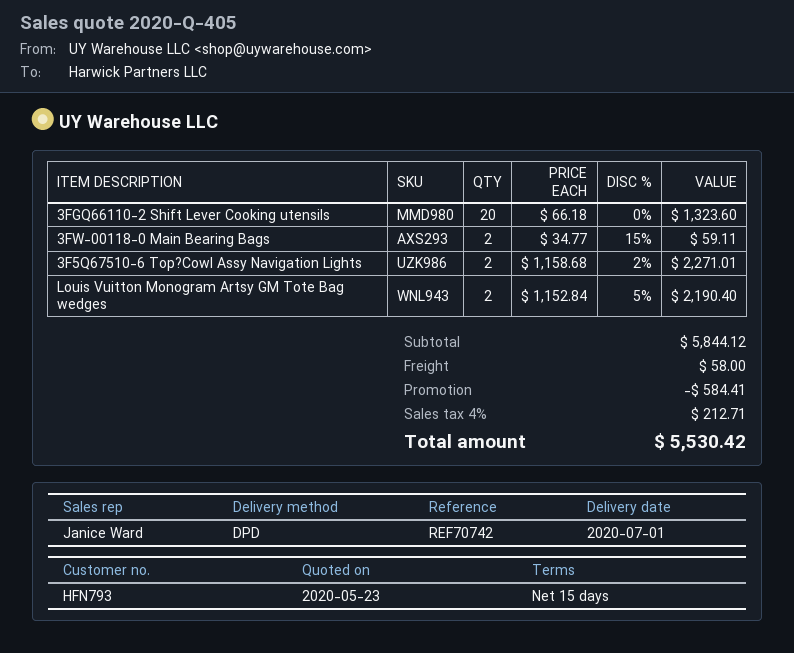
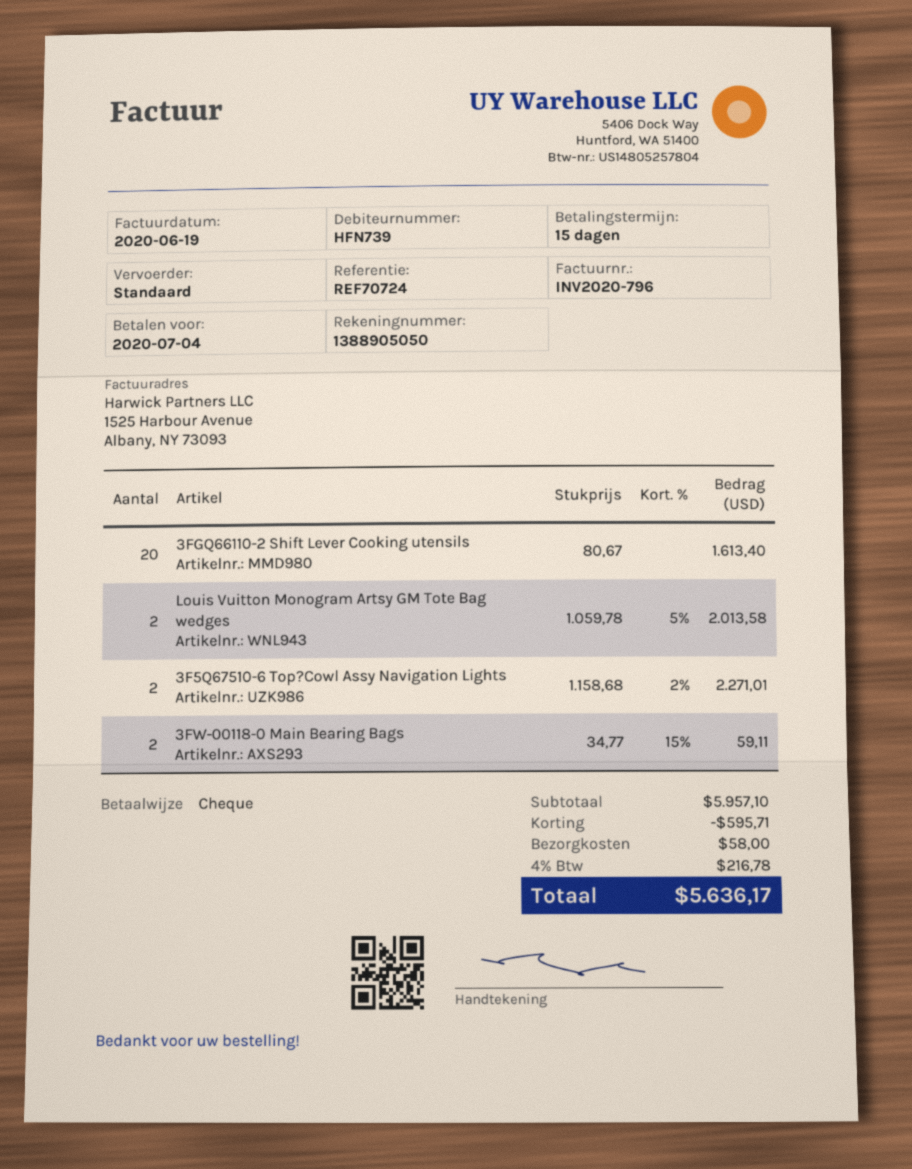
customer number: HFN793 -> HFN739
reference: REF70742 -> REF70724
shipping method: DPD -> standard
3FGQ66110-2 Shift Lever Cooking utensils: 20 x 66.18 = 1323.60 -> 20 x 80.67 = 1613.40
Louis Vuitton Monogram Artsy GM Tote Bag wedges: 2 x 1152.84 - 5% = 2190.40 -> 2 x 1059.78 - 5% = 2013.58
subtotal: 5844.12 -> 5957.10
discount: 584.41 -> 595.71
tax: 4% = 212.71 -> 4% = 216.78
total: 5530.42 -> 5636.17

